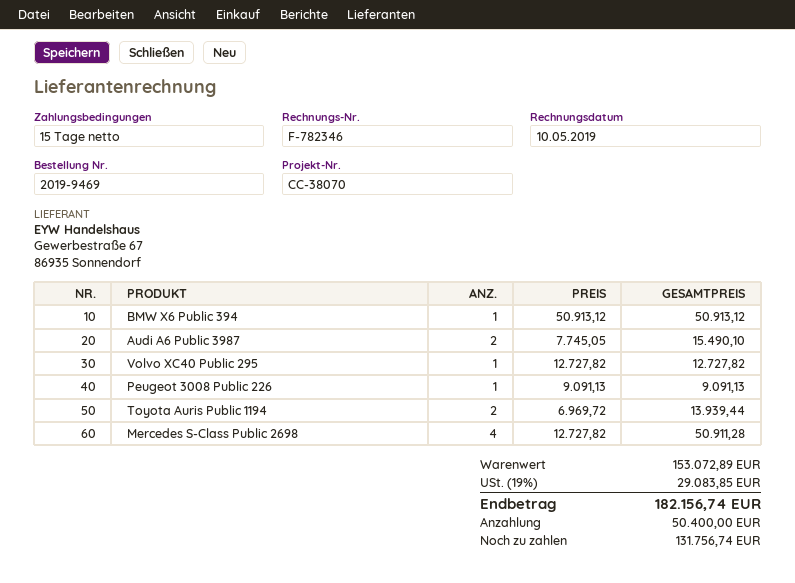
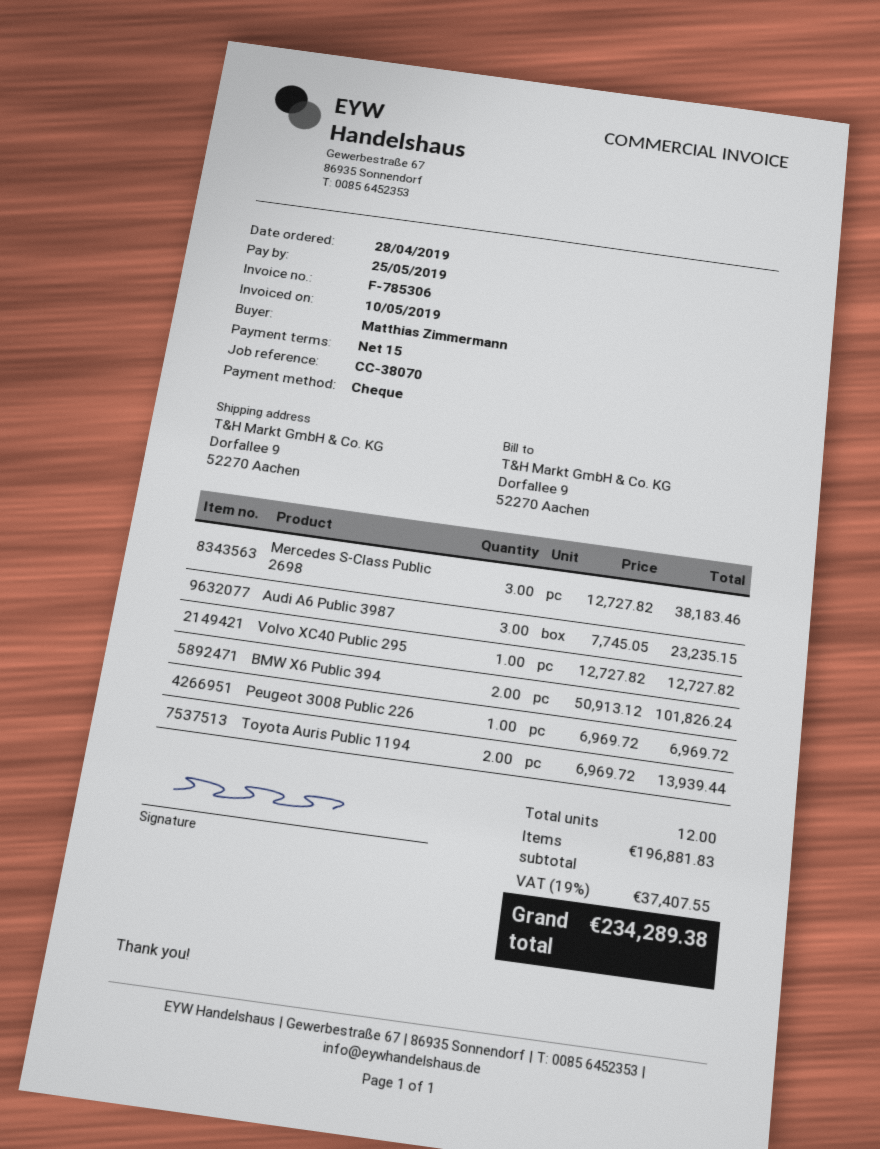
invoice number: F-782346 -> F-785306
BMW X6 Public 394: 1 x 50913.12 = 50913.12 -> 2 x 50913.12 = 101826.24
Audi A6 Public 3987: 2 x 7745.05 = 15490.10 -> 3 x 7745.05 = 23235.15
Peugeot 3008 Public 226: 1 x 9091.13 = 9091.13 -> 1 x 6969.72 = 6969.72
Mercedes S-Class Public 2698: 4 x 12727.82 = 50911.28 -> 3 x 12727.82 = 38183.46
subtotal: 153072.89 -> 196881.83
tax: 19% = 29083.85 -> 19% = 37407.55
total: 182156.74 -> 234289.38

